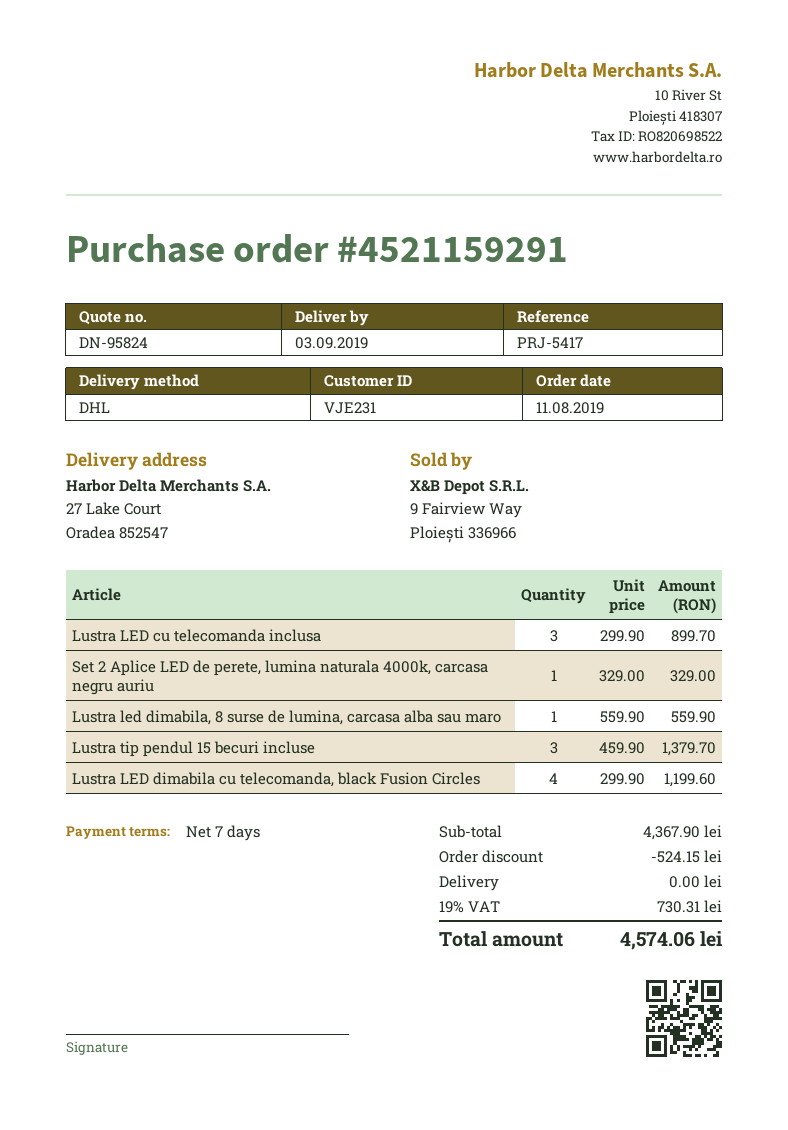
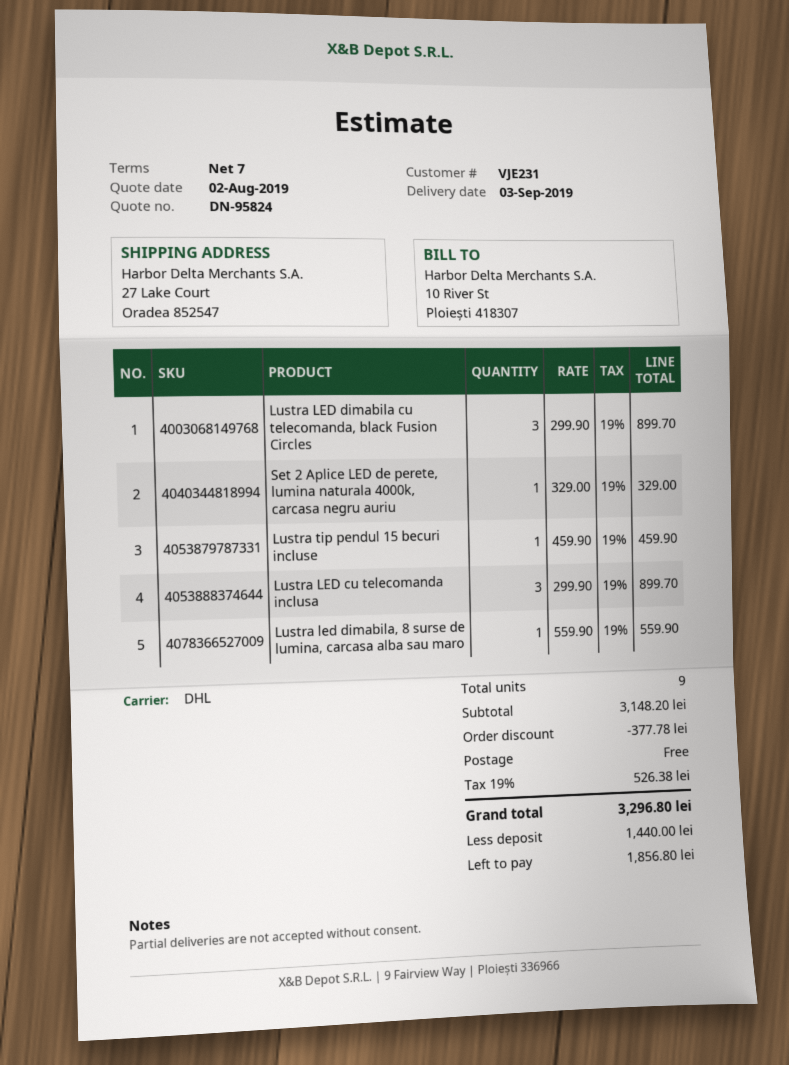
Lustra tip pendul 15 becuri incluse: 3 x 459.90 = 1379.70 -> 1 x 459.90 = 459.90
Lustra LED dimabila cu telecomanda, black Fusion Circles: 4 x 299.90 = 1199.60 -> 3 x 299.90 = 899.70
subtotal: 4367.90 -> 3148.20
discount: 524.15 -> 377.78
tax: 19% = 730.31 -> 19% = 526.38
total: 4574.06 -> 3296.80

